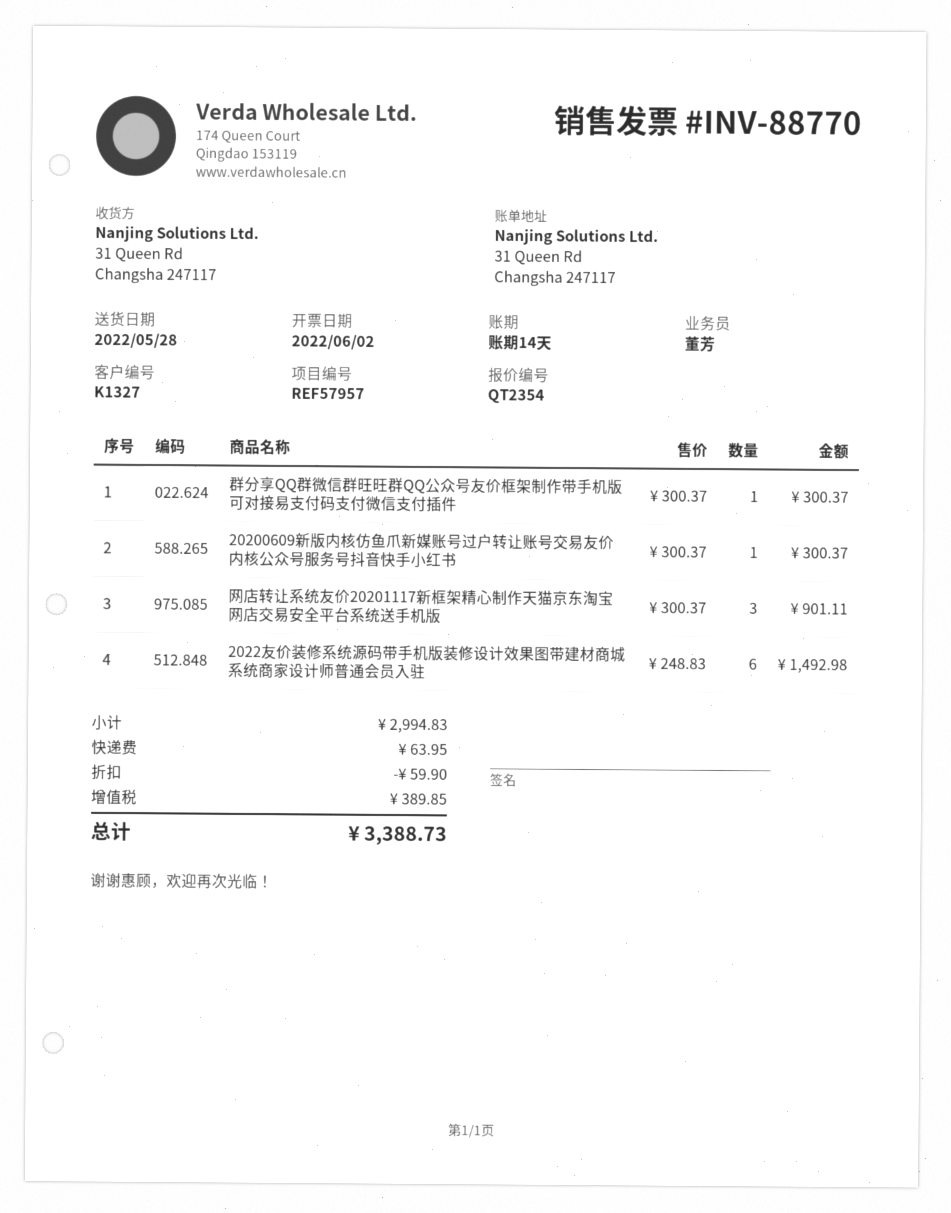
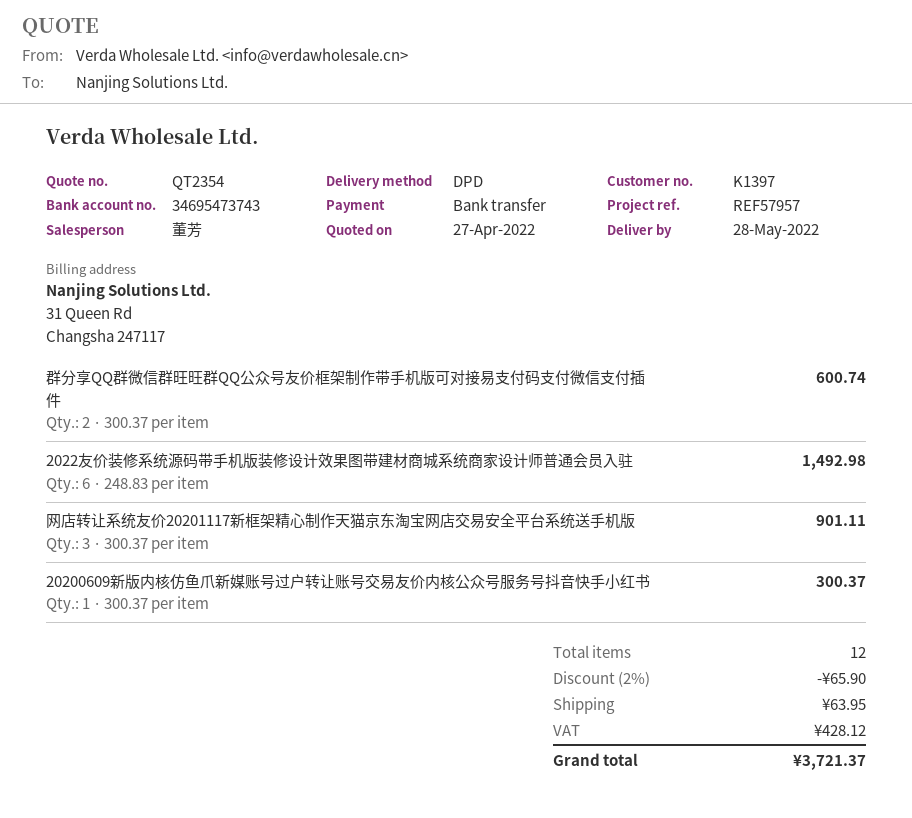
customer number: K1327 -> K1397
群分享QQ群微信群旺旺群QQ公众号友价框架制作带手机版可对接易支付码支付微信支付插件: 1 x 300.37 = 300.37 -> 2 x 300.37 = 600.74
discount: 59.90 -> 65.90
tax: 389.85 -> 428.12
total: 3388.73 -> 3721.37

